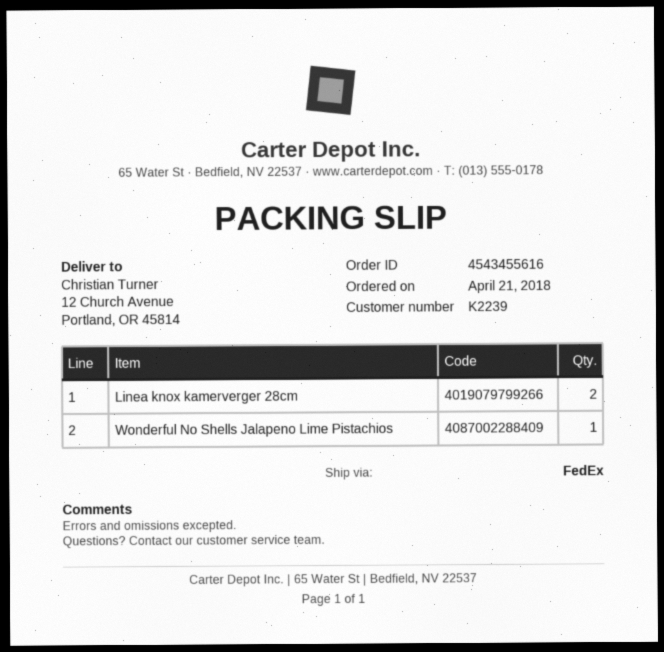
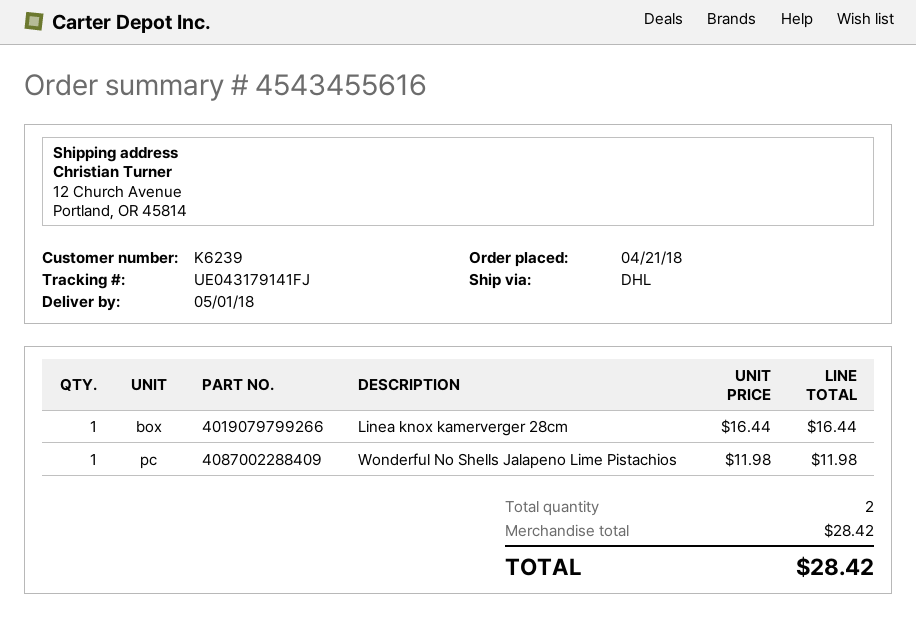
customer number: K2239 -> K6239
shipping method: FedEx -> DHL
Linea knox kamerverger 28cm: 2 -> 1

